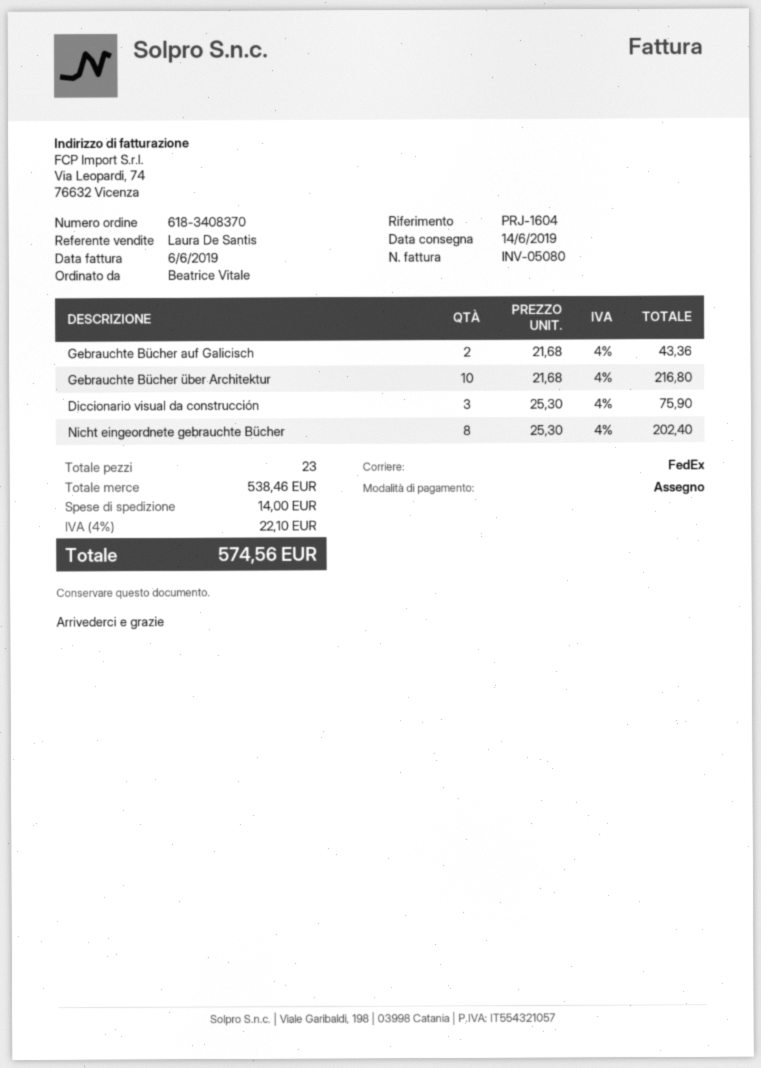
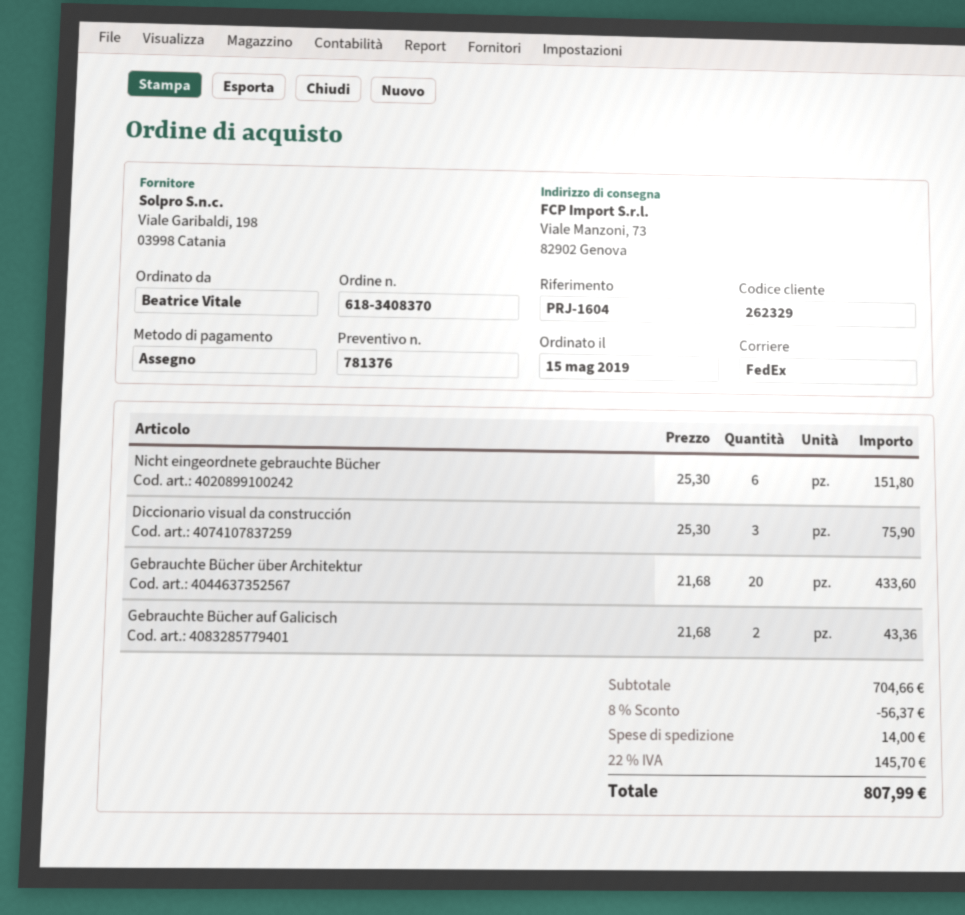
Gebrauchte Bücher über Architektur: 10 x 21.68 = 216.80 -> 20 x 21.68 = 433.60
Nicht eingeordnete gebrauchte Bücher: 8 x 25.30 = 202.40 -> 6 x 25.30 = 151.80
subtotal: 538.46 -> 704.66
discount: none -> 8% = 56.37
tax: 4% = 22.10 -> 22% = 145.70
total: 574.56 -> 807.99

